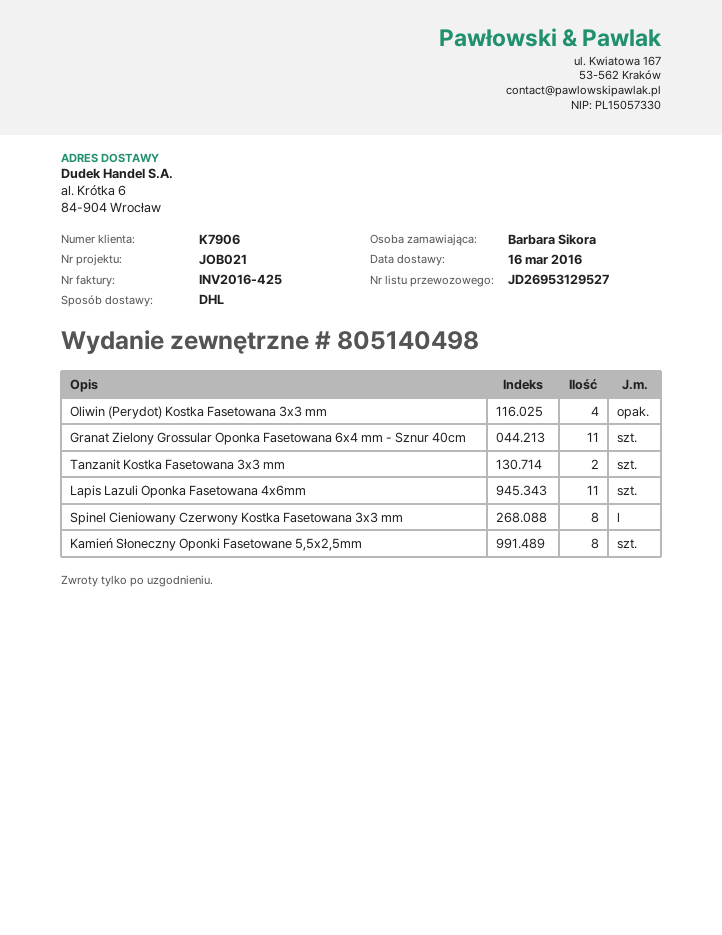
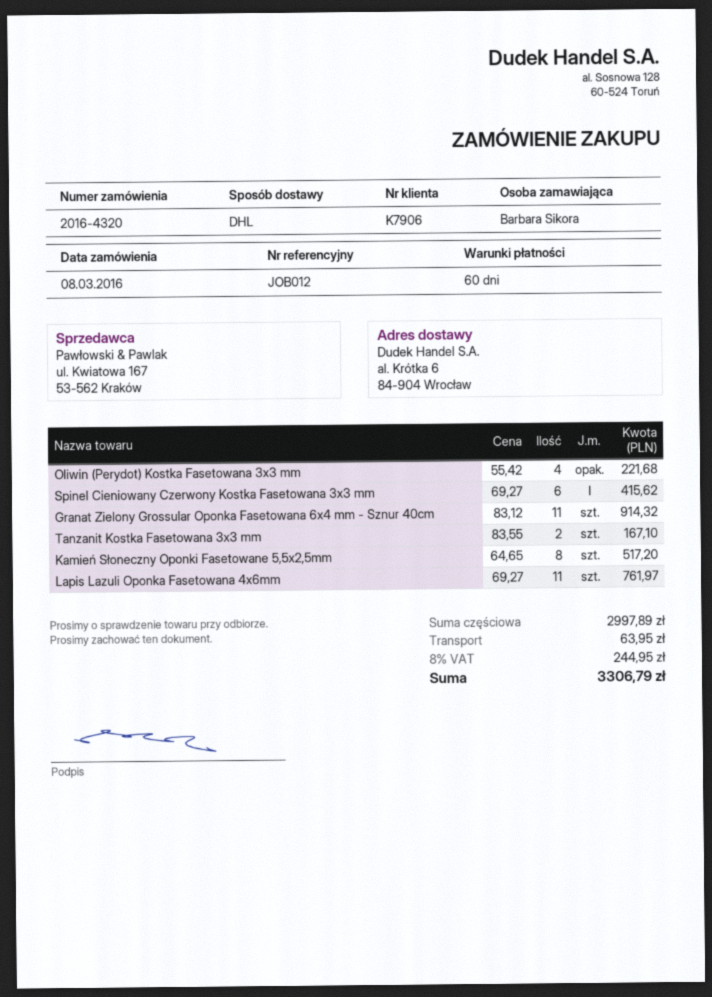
reference: JOB021 -> JOB012
Spinel Cieniowany Czerwony Kostka Fasetowana 3x3 mm: 8 -> 6

